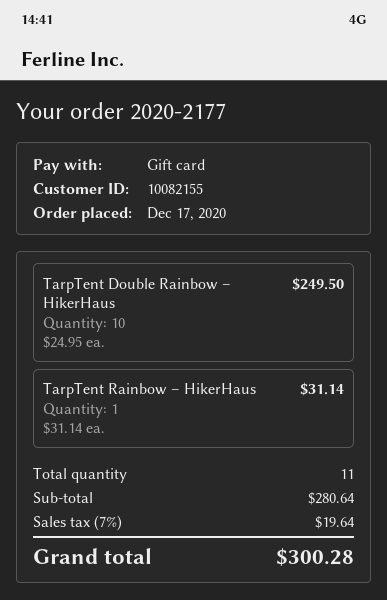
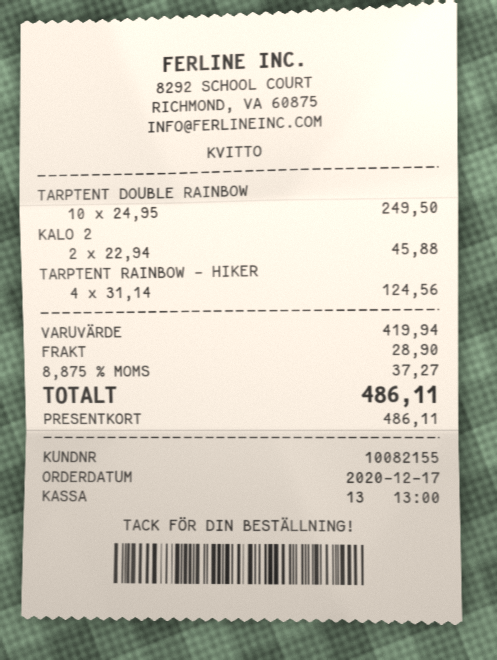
TarpTent Rainbow – HikerHaus: 1 x 31.14 = 31.14 -> 4 x 31.14 = 124.56
KALO 2: none -> 2 x 22.94 = 45.88
subtotal: 280.64 -> 419.94
shipping: none -> 28.90
tax: 7% = 19.64 -> 8.875% = 37.27
total: 300.28 -> 486.11

